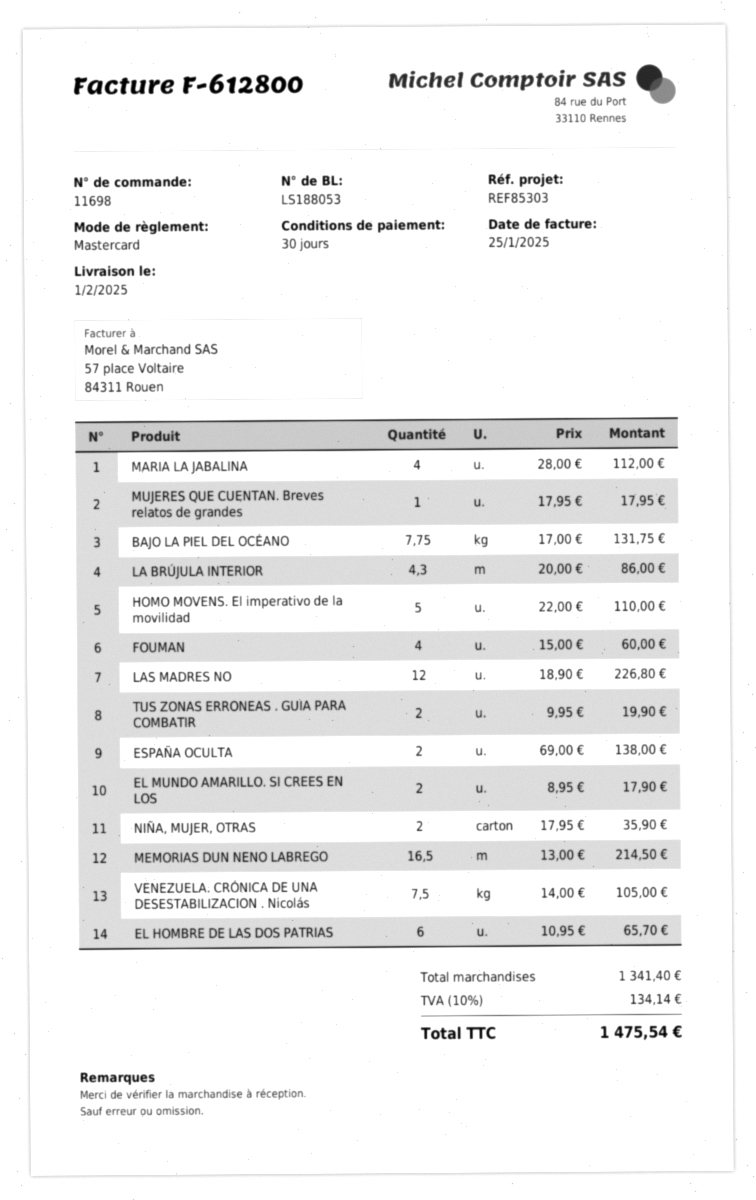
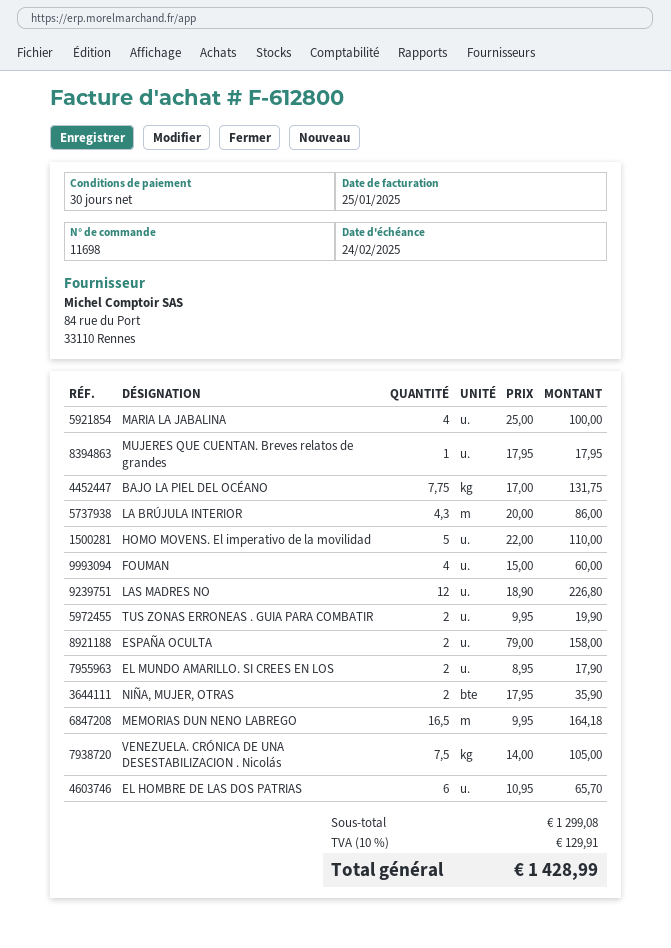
MARIA LA JABALINA: 4 x 28.00 = 112.00 -> 4 x 25.00 = 100.00
ESPAÑA OCULTA: 2 x 69.00 = 138.00 -> 2 x 79.00 = 158.00
MEMORIAS DUN NENO LABREGO: 16.5 x 13.00 = 214.50 -> 16.5 x 9.95 = 164.18
subtotal: 1341.40 -> 1299.08
tax: 10% = 134.14 -> 10% = 129.91
total: 1475.54 -> 1428.99

